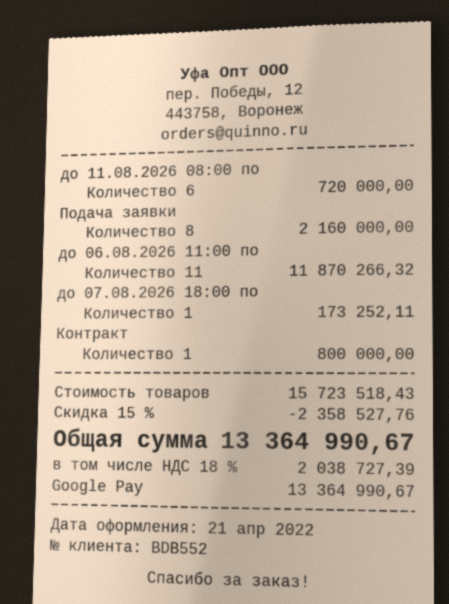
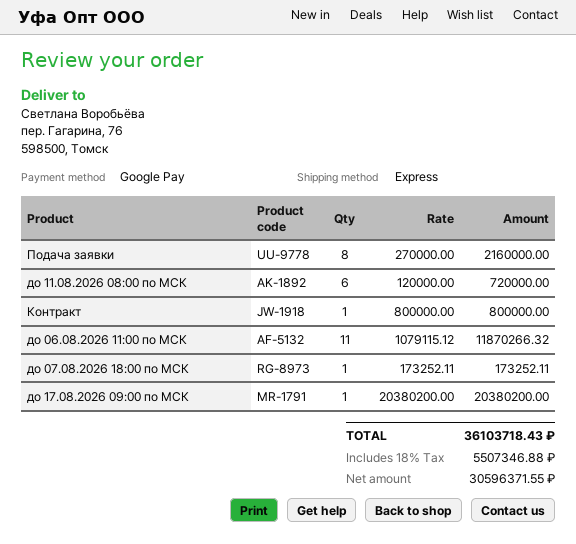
до 17.08.2026 09:00 по МСК: none -> 1 for 20380200.00
discount: 15% = 2358527.76 -> none
tax: 18% = 2038727.39 -> 18% = 5507346.88
total: 13364990.67 -> 36103718.43

